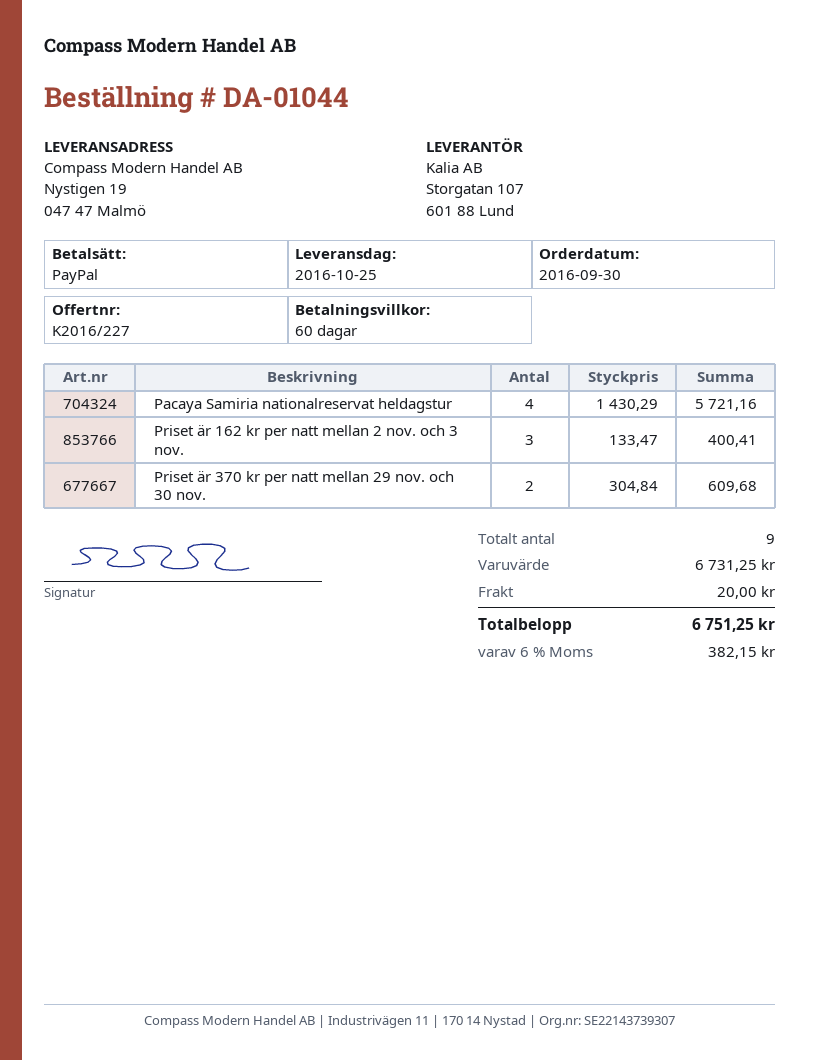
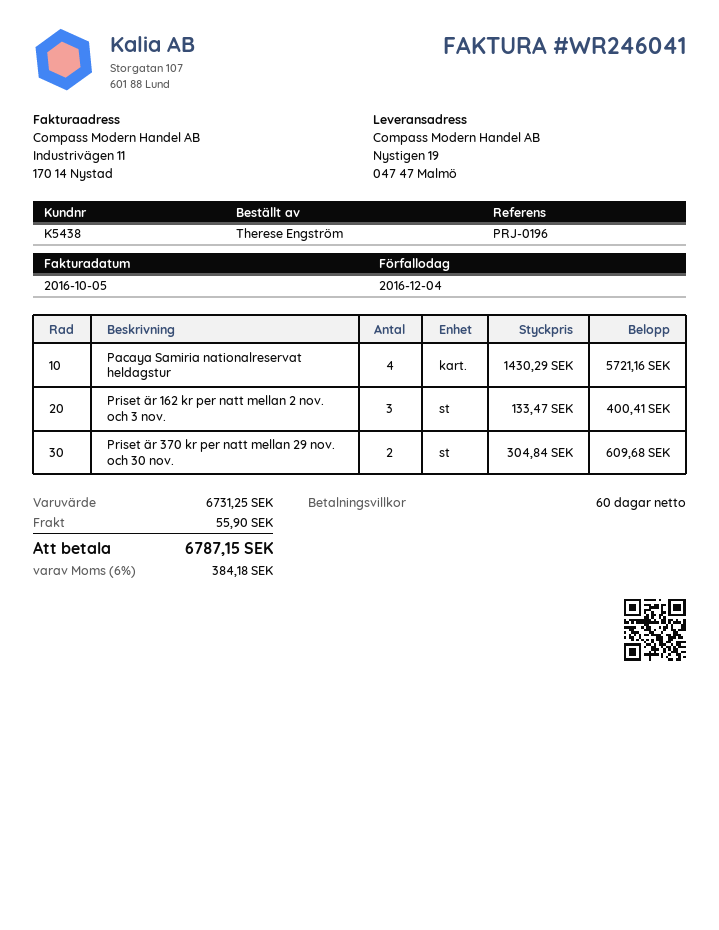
shipping: 20.00 -> 55.90
tax: 6% = 382.15 -> 6% = 384.18
total: 6751.25 -> 6787.15

